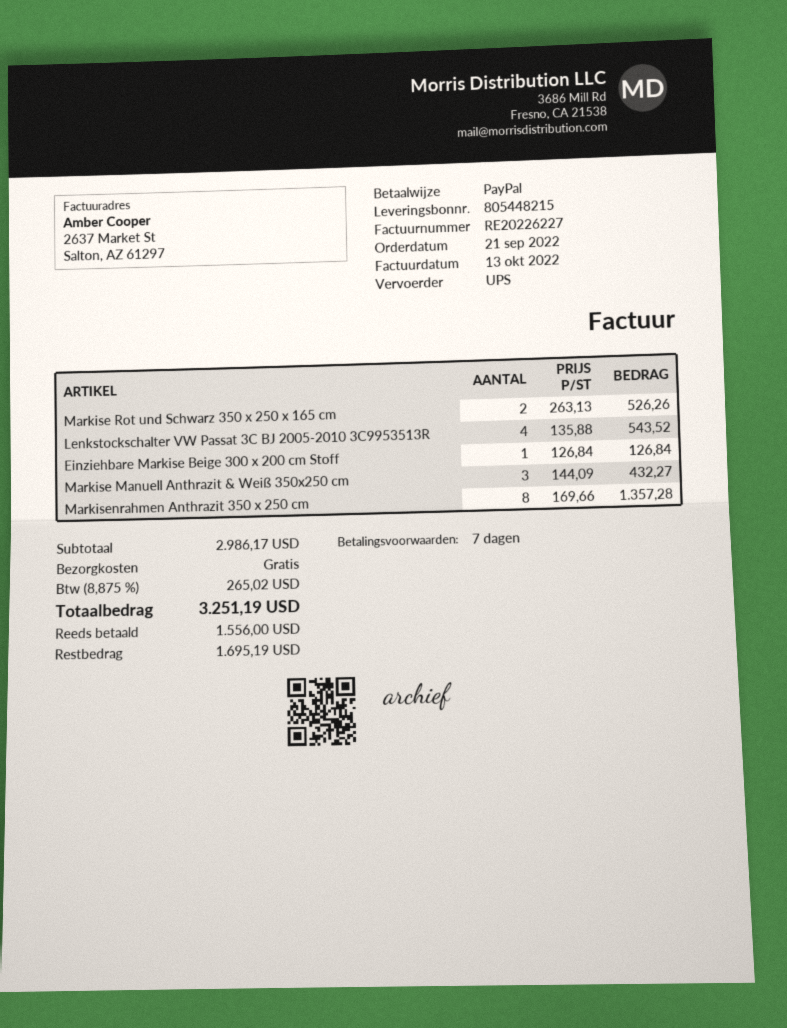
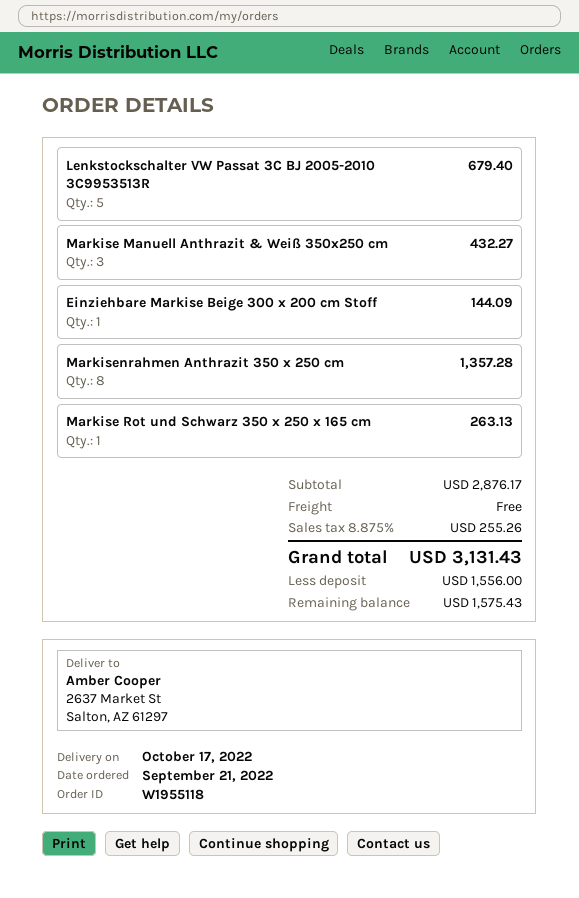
Markise Rot und Schwarz 350 x 250 x 165 cm: 2 for 526.26 -> 1 for 263.13
Lenkstockschalter VW Passat 3C BJ 2005-2010 3C9953513R: 4 for 543.52 -> 5 for 679.40
Einziehbare Markise Beige 300 x 200 cm Stoff: 1 for 126.84 -> 1 for 144.09
subtotal: 2986.17 -> 2876.17
tax: 8.875% = 265.02 -> 8.875% = 255.26
total: 3251.19 -> 3131.43
balance: 1695.19 -> 1575.43

